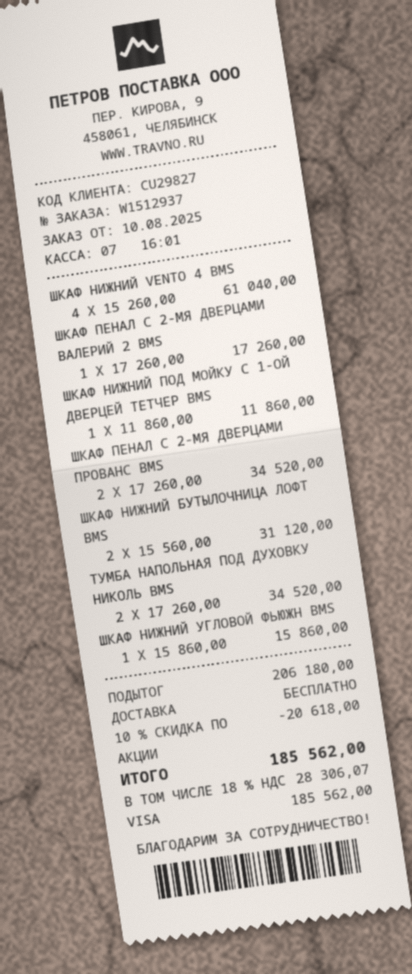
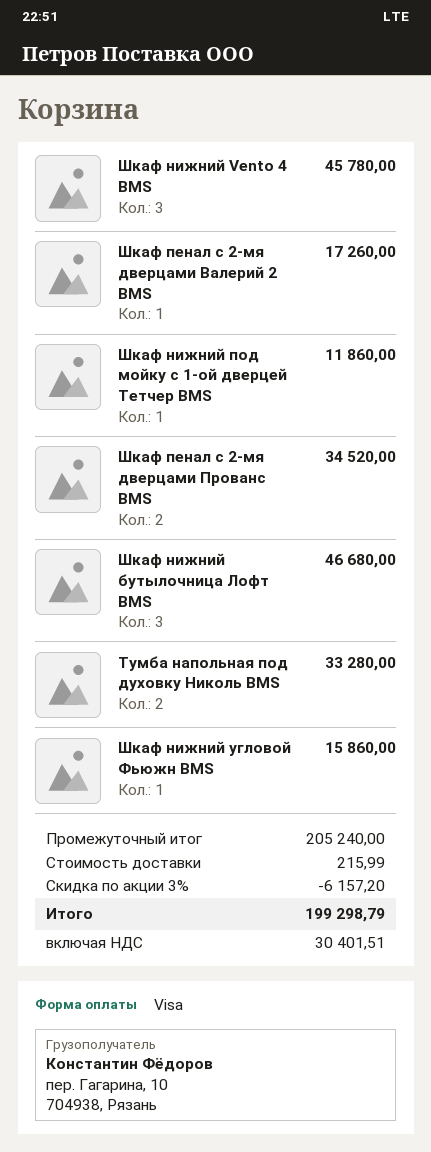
ШКАФ НИЖНИЙ VENTO 4 BMS: 4 for 61040.00 -> 3 for 45780.00
ШКАФ НИЖНИЙ БУТЫЛОЧНИЦА ЛОФТ BMS: 2 for 31120.00 -> 3 for 46680.00
ТУМБА НАПОЛЬНАЯ ПОД ДУХОВКУ НИКОЛЬ BMS: 2 for 34520.00 -> 2 for 33280.00
subtotal: 206180.00 -> 205240.00
discount: 10% = 20618.00 -> 3% = 6157.20
shipping: 0.00 -> 215.99
tax: 28306.07 -> 30401.51
total: 185562.00 -> 199298.79

